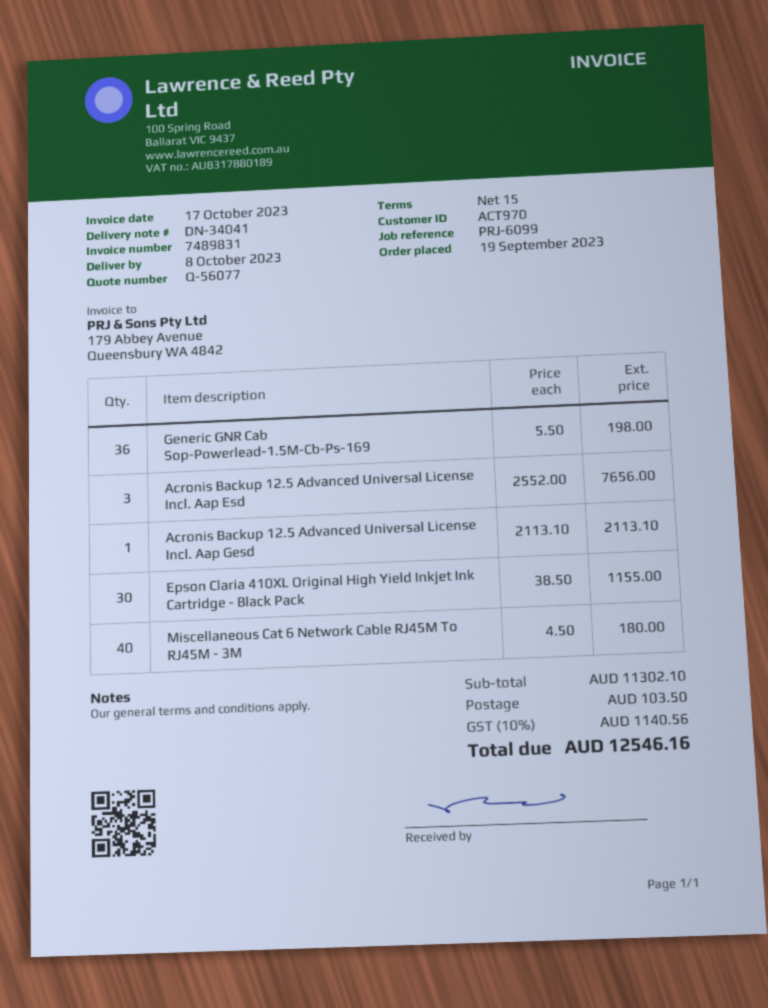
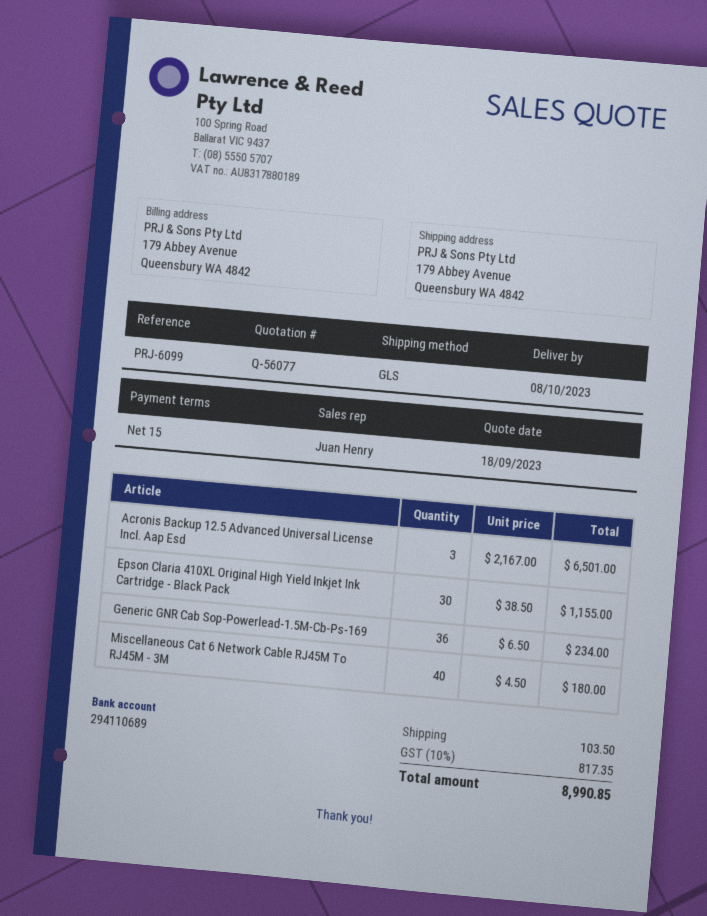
Generic GNR Cab Sop-Powerlead-1.5M-Cb-Ps-169: 36 x 5.50 = 198.00 -> 36 x 6.50 = 234.00
Acronis Backup 12.5 Advanced Universal License Incl. Aap Esd: 3 x 2552.00 = 7656.00 -> 3 x 2167.00 = 6501.00
Acronis Backup 12.5 Advanced Universal License Incl. Aap Gesd: 1 x 2113.10 = 2113.10 -> none
tax: 10% = 1140.56 -> 10% = 817.35
total: 12546.16 -> 8990.85

